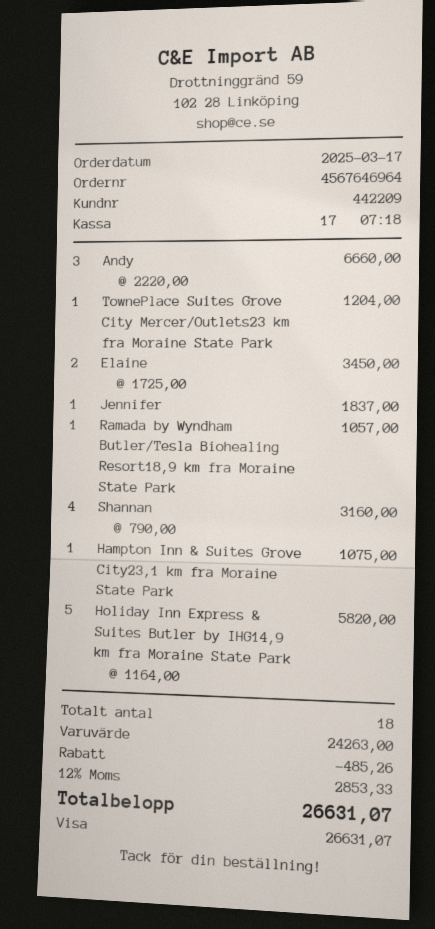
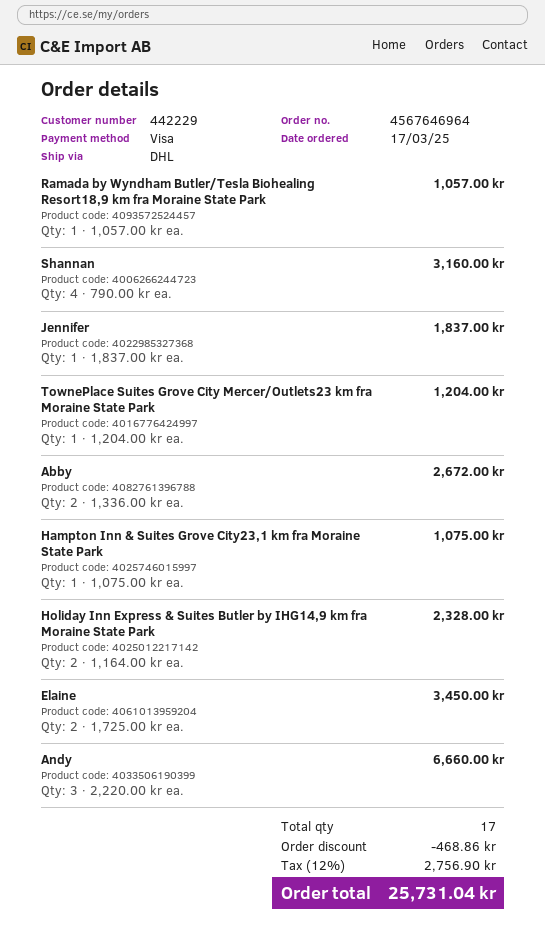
customer number: 442209 -> 442229
Holiday Inn Express & Suites Butler by IHG14,9 km fra Moraine State Park: 5 x 1164.00 = 5820.00 -> 2 x 1164.00 = 2328.00
Abby: none -> 2 x 1336.00 = 2672.00
total quantity: 18 -> 17
discount: 485.26 -> 468.86
tax: 12% = 2853.33 -> 12% = 2756.90
total: 26631.07 -> 25731.04

